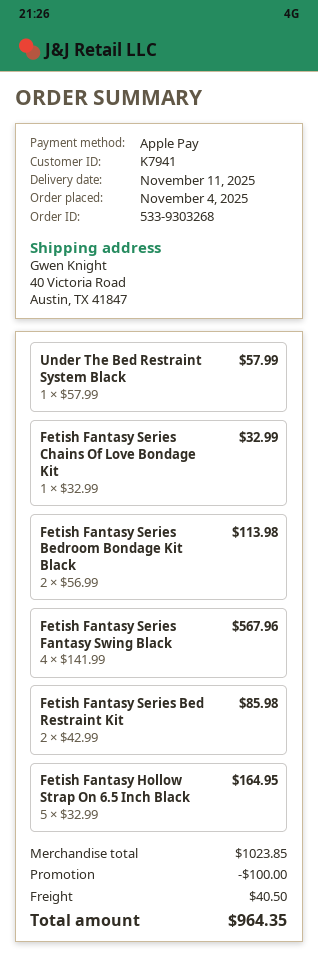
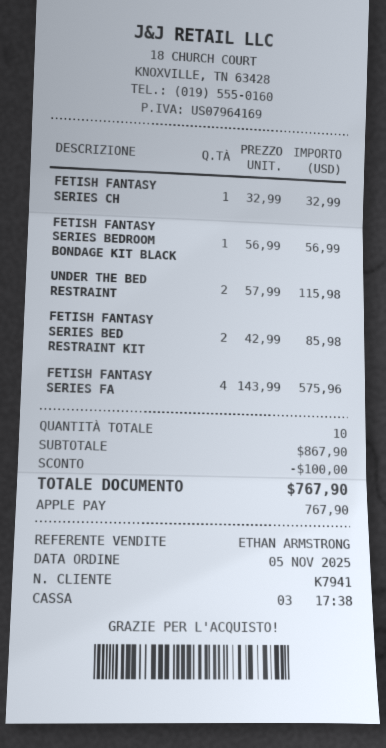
order date: 2025-11-04 -> 2025-11-05
Under The Bed Restraint System Black: 1 x 57.99 = 57.99 -> 2 x 57.99 = 115.98
Fetish Fantasy Series Bedroom Bondage Kit Black: 2 x 56.99 = 113.98 -> 1 x 56.99 = 56.99
Fetish Fantasy Series Fantasy Swing Black: 4 x 141.99 = 567.96 -> 4 x 143.99 = 575.96
Fetish Fantasy Hollow Strap On 6.5 Inch Black: 5 x 32.99 = 164.95 -> none
subtotal: 1023.85 -> 867.90
shipping: 40.50 -> none
total: 964.35 -> 767.90

